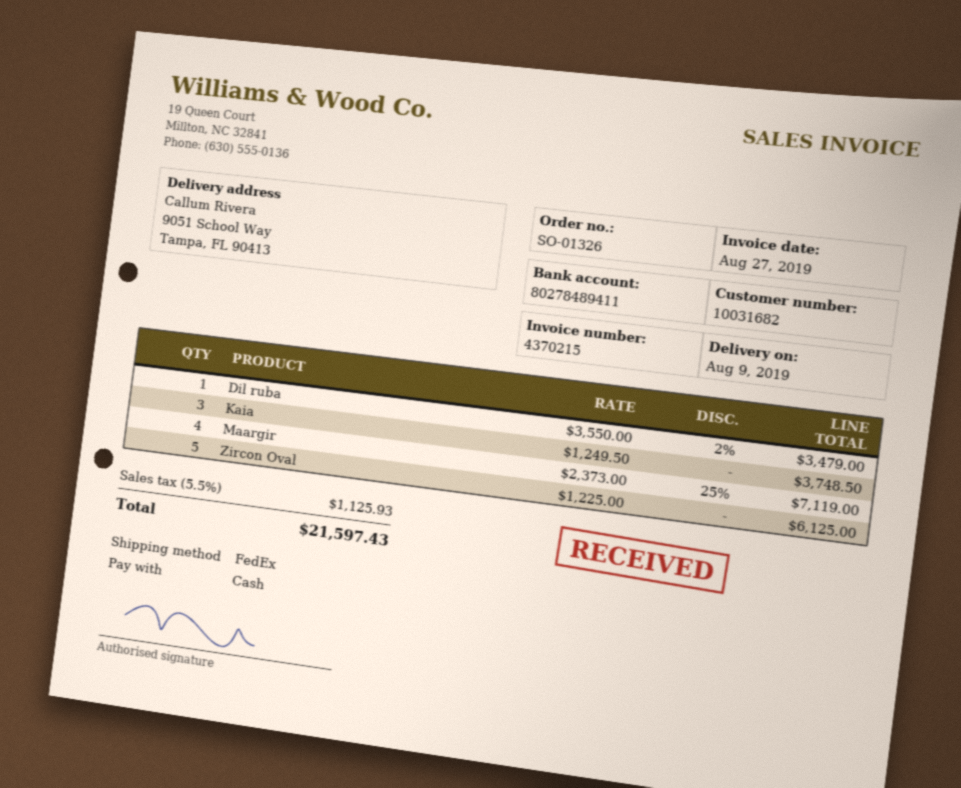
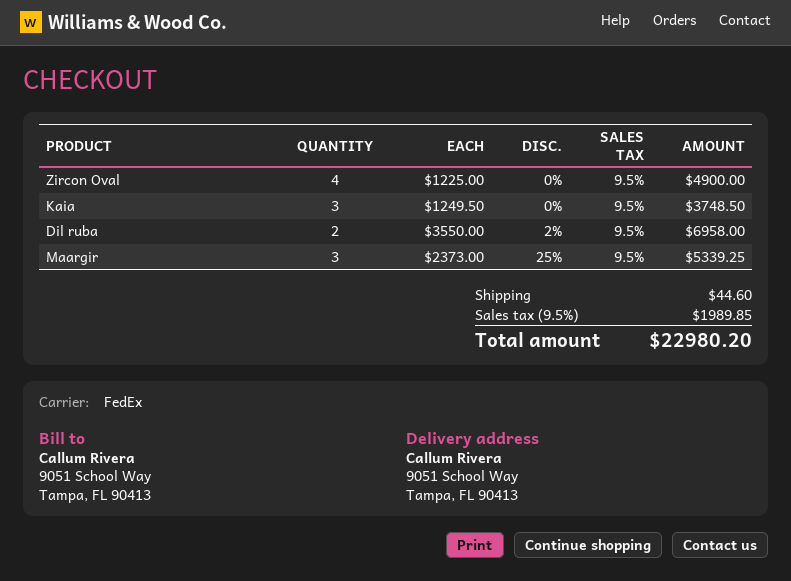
Dil ruba: 1 x 3550.00 - 2% = 3479.00 -> 2 x 3550.00 - 2% = 6958.00
Maargir: 4 x 2373.00 - 25% = 7119.00 -> 3 x 2373.00 - 25% = 5339.25
Zircon Oval: 5 x 1225.00 = 6125.00 -> 4 x 1225.00 = 4900.00
shipping: none -> 44.60
tax: 5.5% = 1125.93 -> 9.5% = 1989.85
total: 21597.43 -> 22980.20

